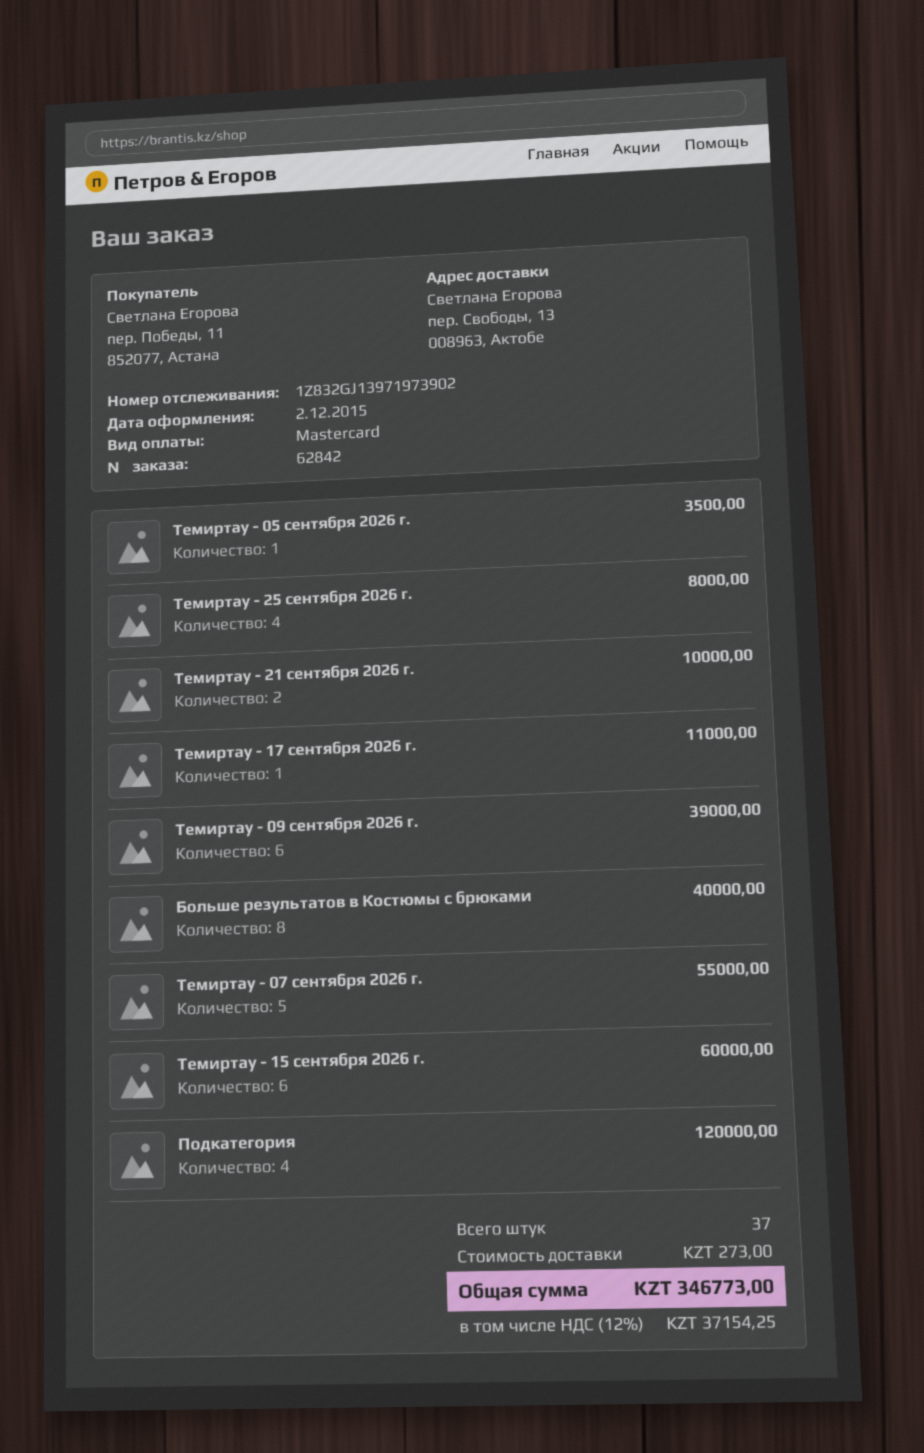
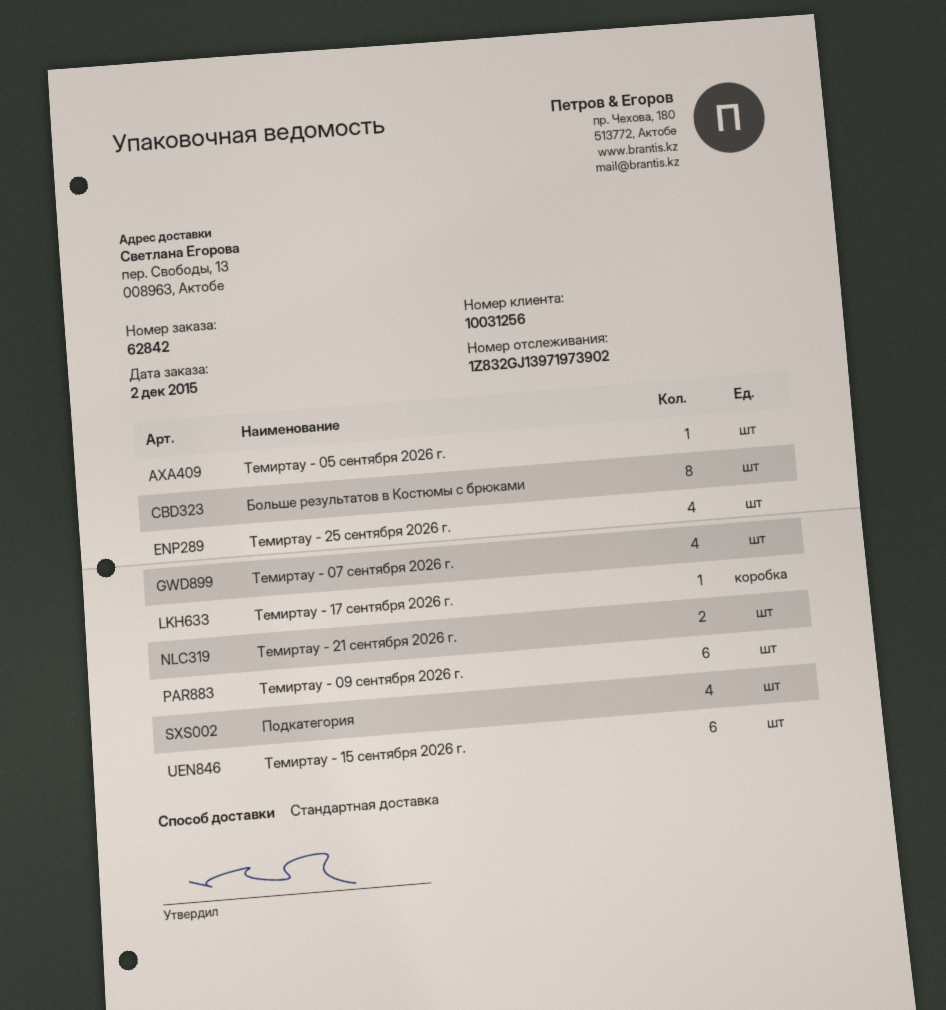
Темиртау - 07 сентября 2026 г.: 5 -> 4

